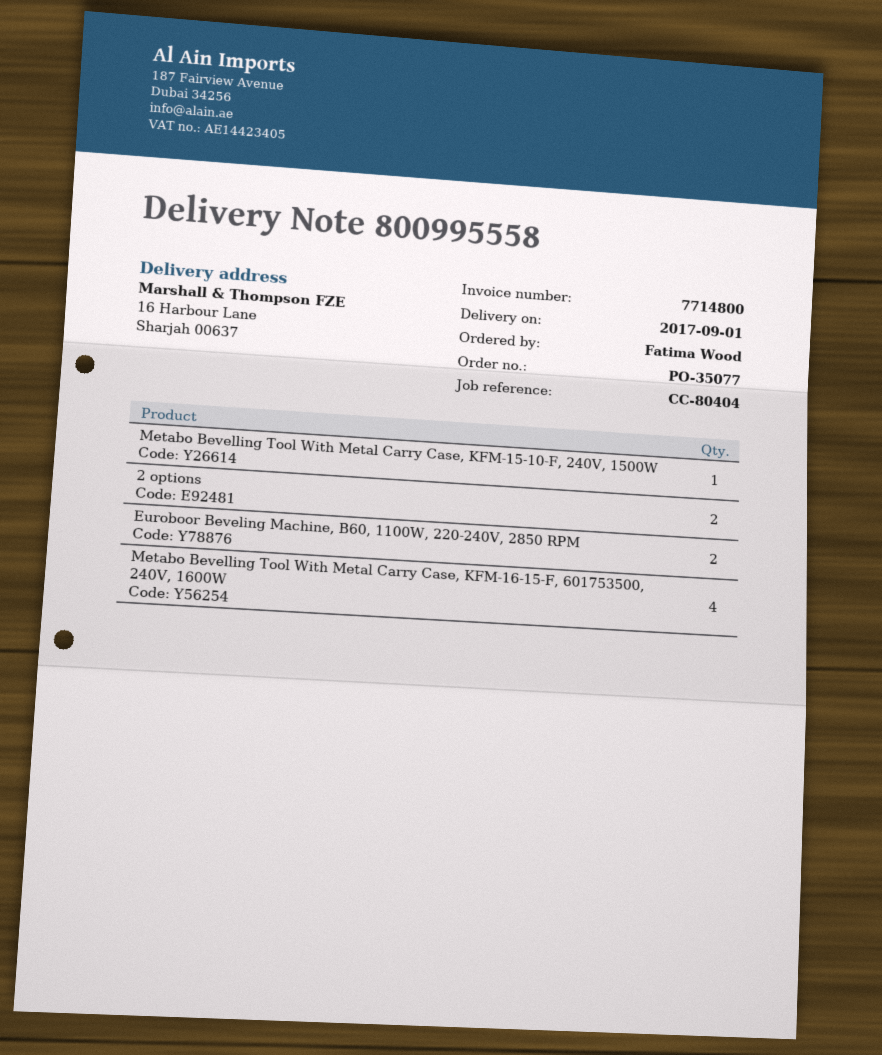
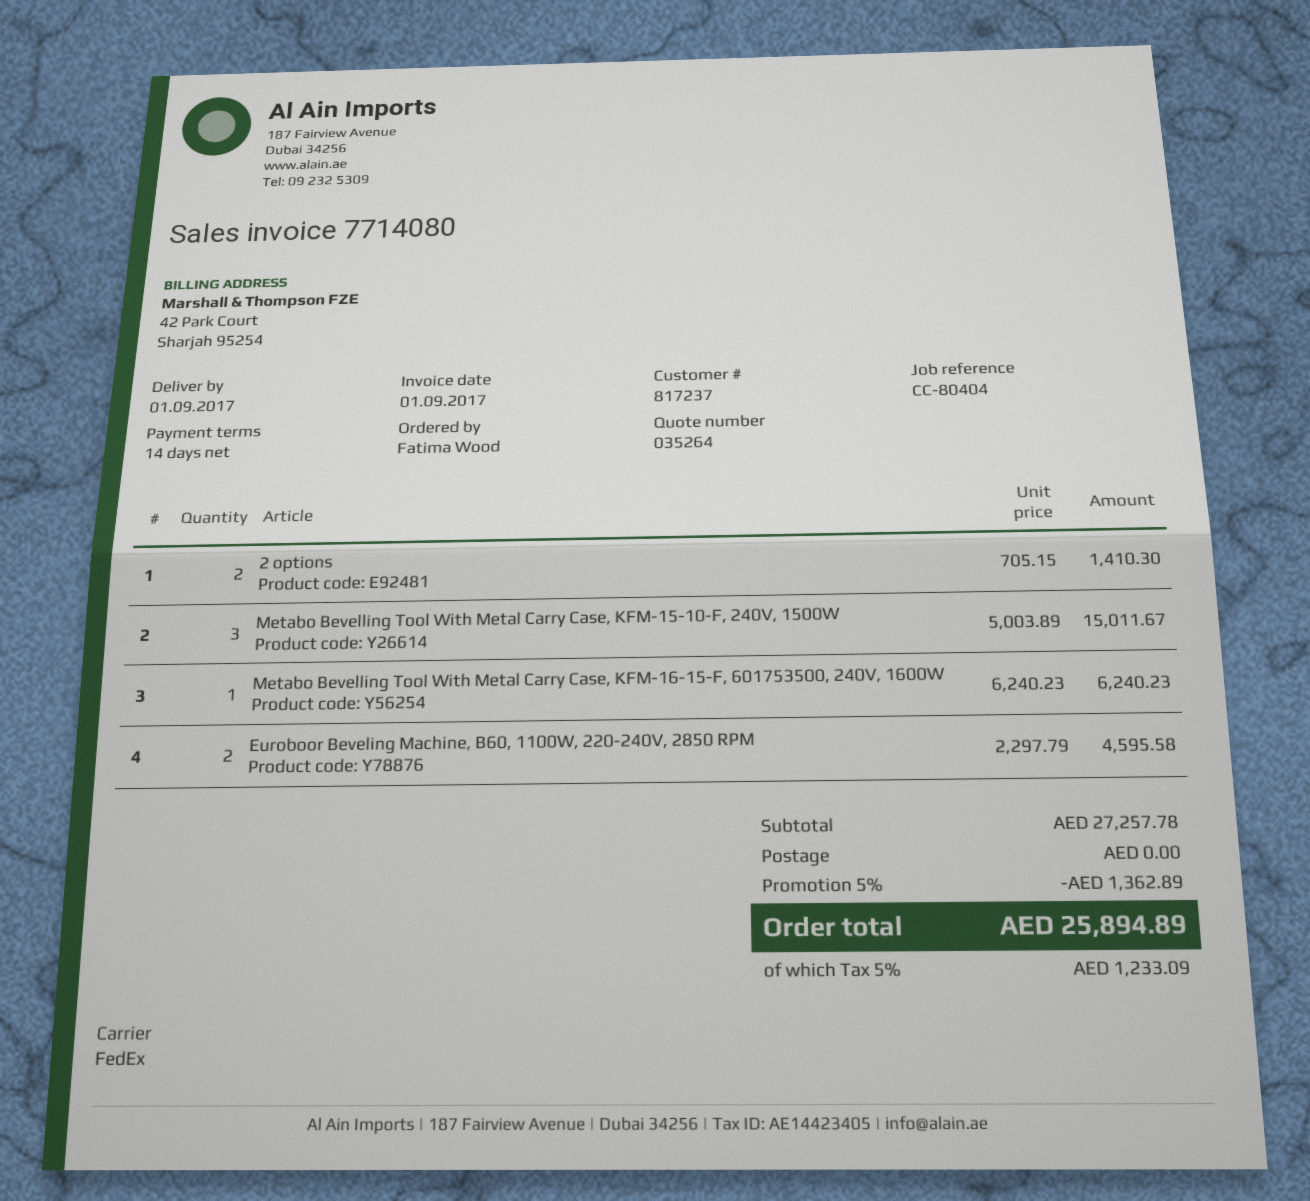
invoice number: 7714800 -> 7714080
Metabo Bevelling Tool With Metal Carry Case, KFM-15-10-F, 240V, 1500W: 1 -> 3
Metabo Bevelling Tool With Metal Carry Case, KFM-16-15-F, 601753500, 240V, 1600W: 4 -> 1

